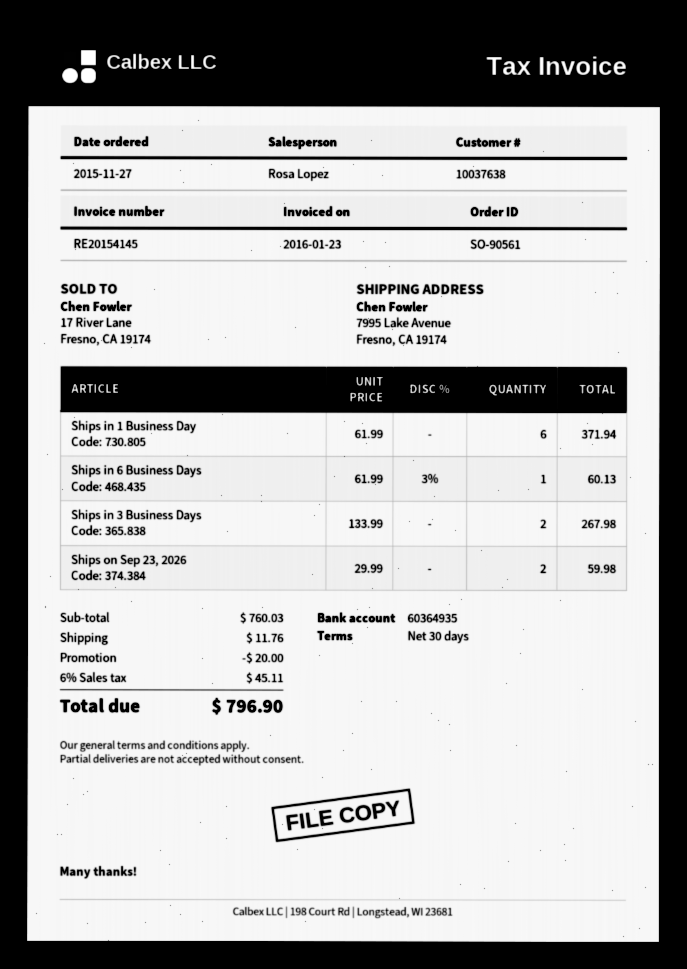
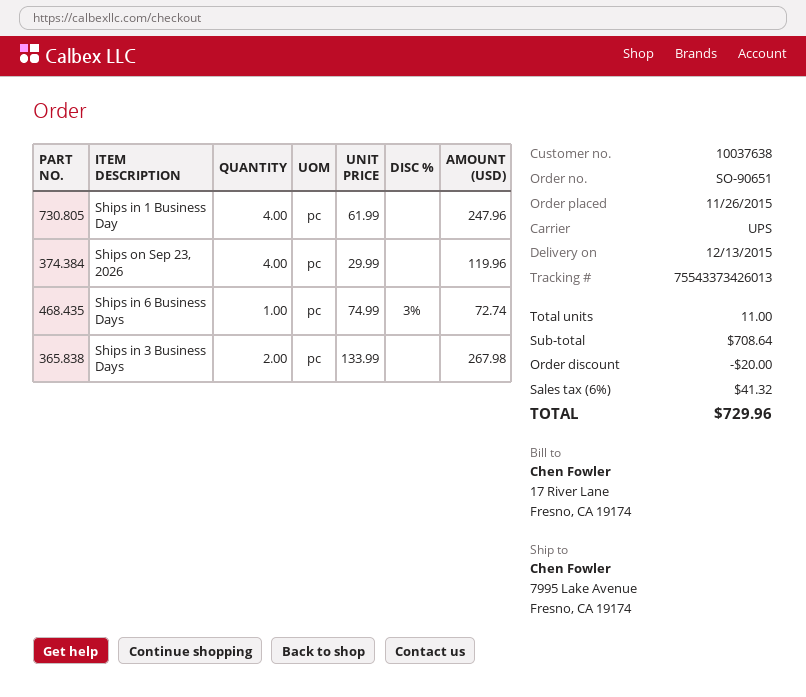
order number: SO-90561 -> SO-90651
order date: 2015-11-27 -> 2015-11-26
Ships in 1 Business Day: 6 x 61.99 = 371.94 -> 4 x 61.99 = 247.96
Ships in 6 Business Days: 1 x 61.99 - 3% = 60.13 -> 1 x 74.99 - 3% = 72.74
Ships on Sep 23, 2026: 2 x 29.99 = 59.98 -> 4 x 29.99 = 119.96
subtotal: 760.03 -> 708.64
shipping: 11.76 -> none
tax: 6% = 45.11 -> 6% = 41.32
total: 796.90 -> 729.96

